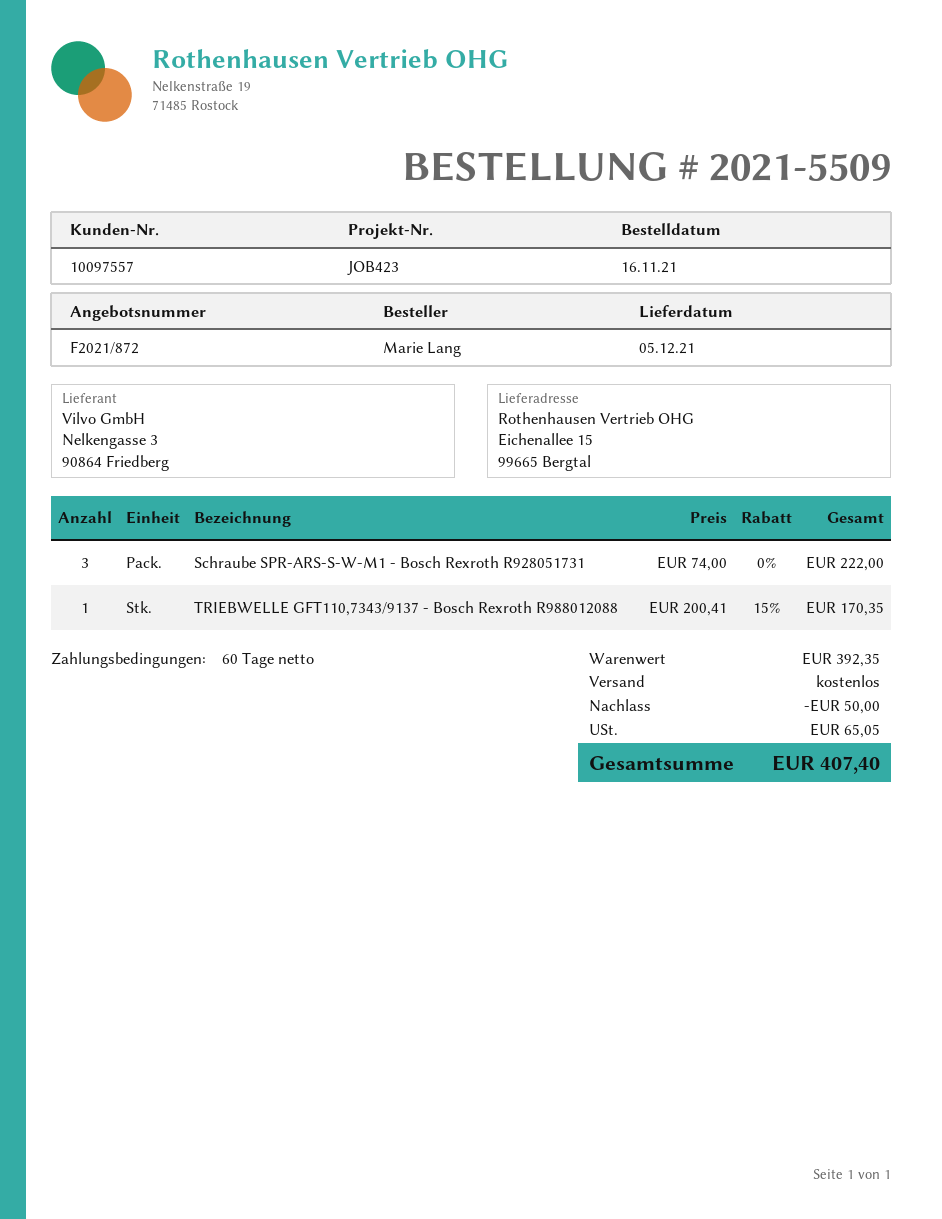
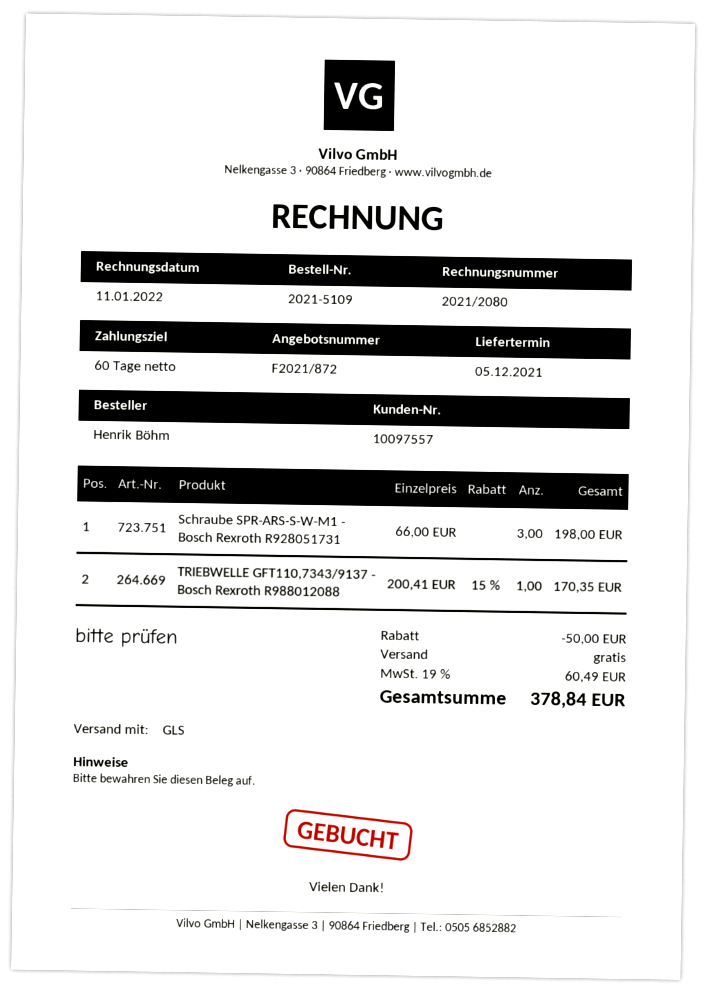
order number: 2021-5509 -> 2021-5109
ordered by: Marie Lang -> Henrik Böhm
Schraube SPR-ARS-S-W-M1 - Bosch Rexroth R928051731: 3 x 74.00 = 222.00 -> 3 x 66.00 = 198.00
tax: 65.05 -> 60.49
total: 407.40 -> 378.84

